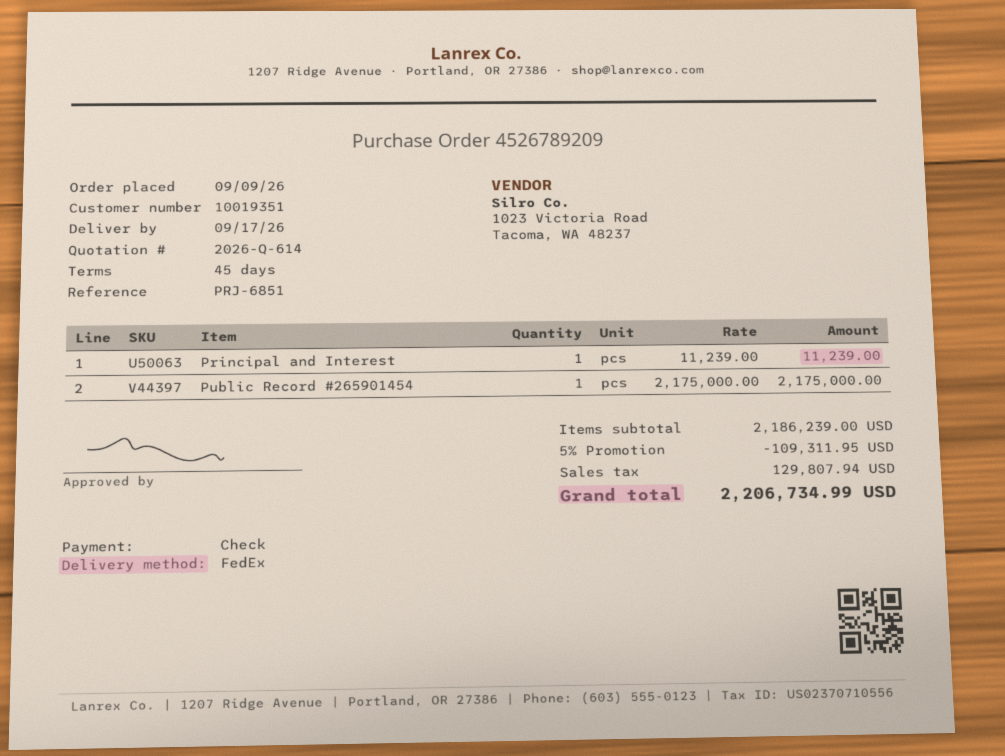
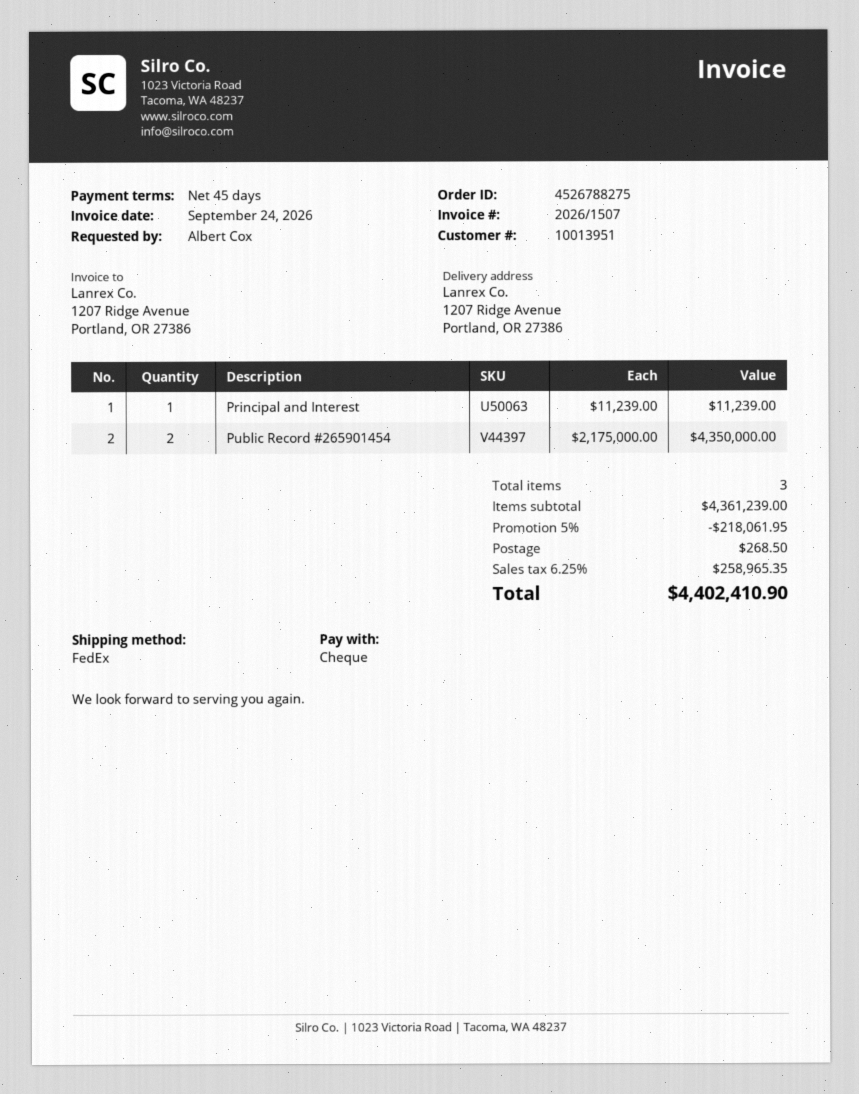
order number: 4526789209 -> 4526788275
customer number: 10019351 -> 10013951
Public Record #265901454: 1 x 2175000.00 = 2175000.00 -> 2 x 2175000.00 = 4350000.00
subtotal: 2186239.00 -> 4361239.00
discount: 5% = 109311.95 -> 5% = 218061.95
shipping: none -> 268.50
tax: 129807.94 -> 258965.35
total: 2206734.99 -> 4402410.90

